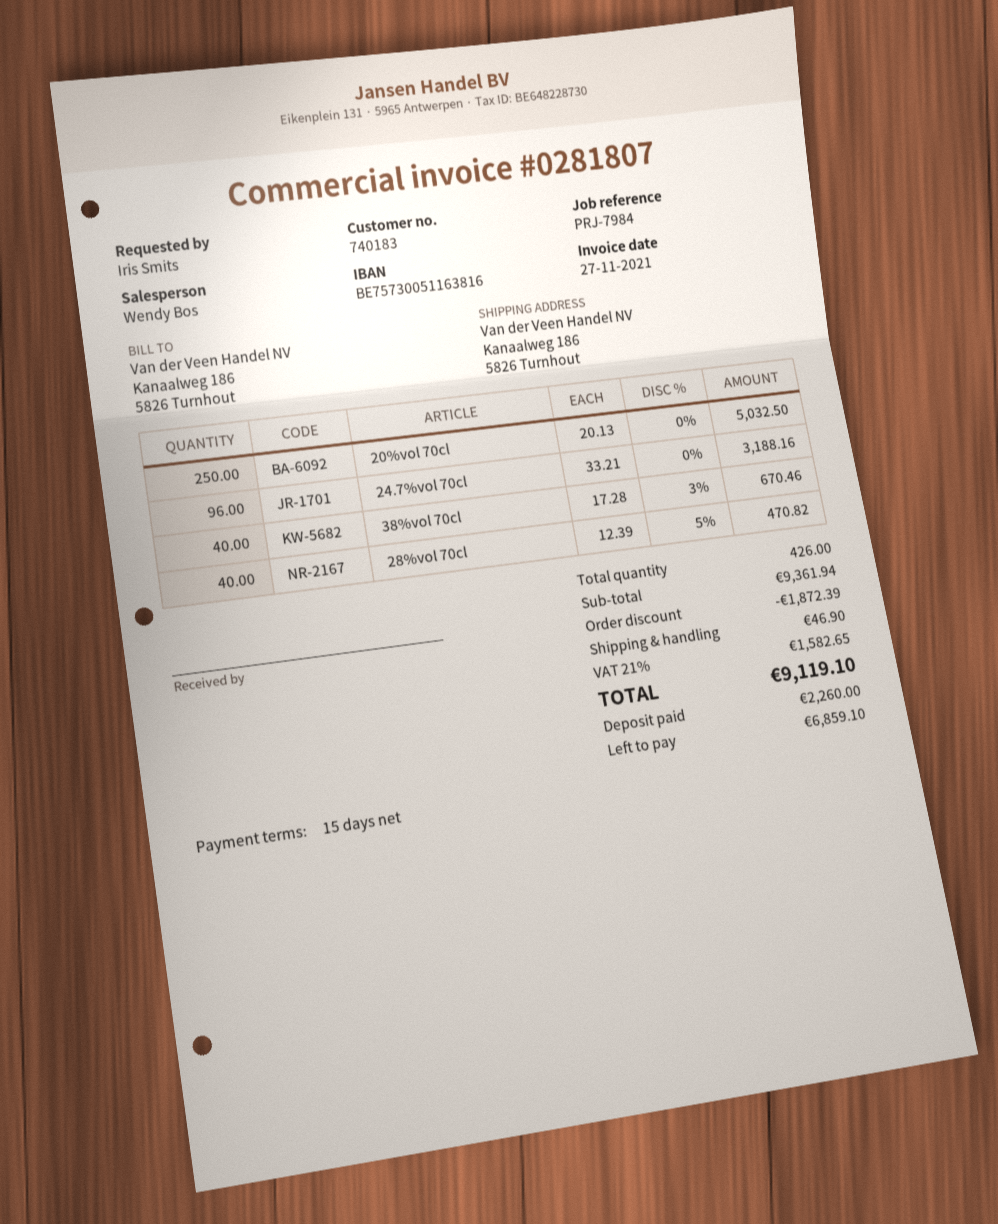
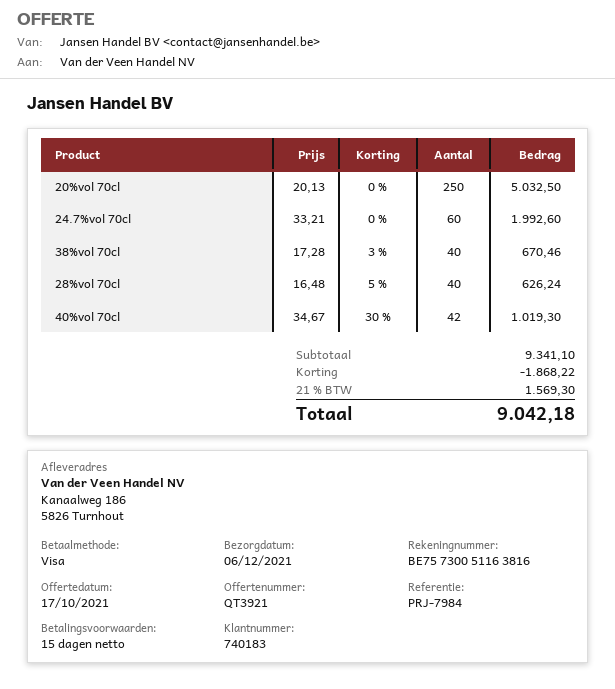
24.7%vol 70cl: 96 x 33.21 = 3188.16 -> 60 x 33.21 = 1992.60
28%vol 70cl: 40 x 12.39 - 5% = 470.82 -> 40 x 16.48 - 5% = 626.24
40%vol 70cl: none -> 42 x 34.67 - 30% = 1019.30
subtotal: 9361.94 -> 9341.10
discount: 1872.39 -> 1868.22
shipping: 46.90 -> none
tax: 21% = 1582.65 -> 21% = 1569.30
total: 9119.10 -> 9042.18

